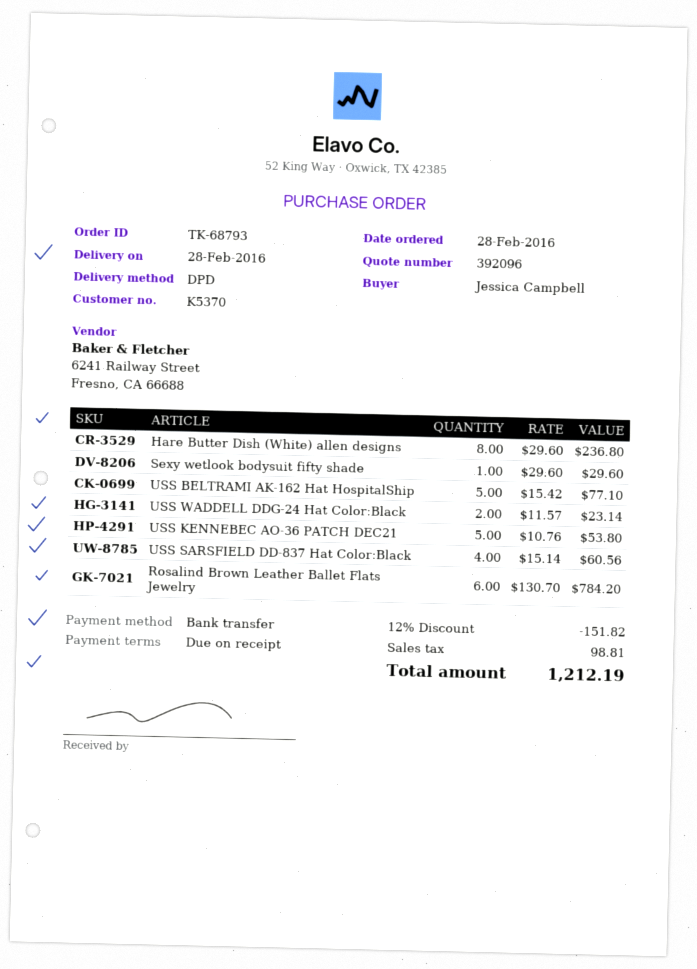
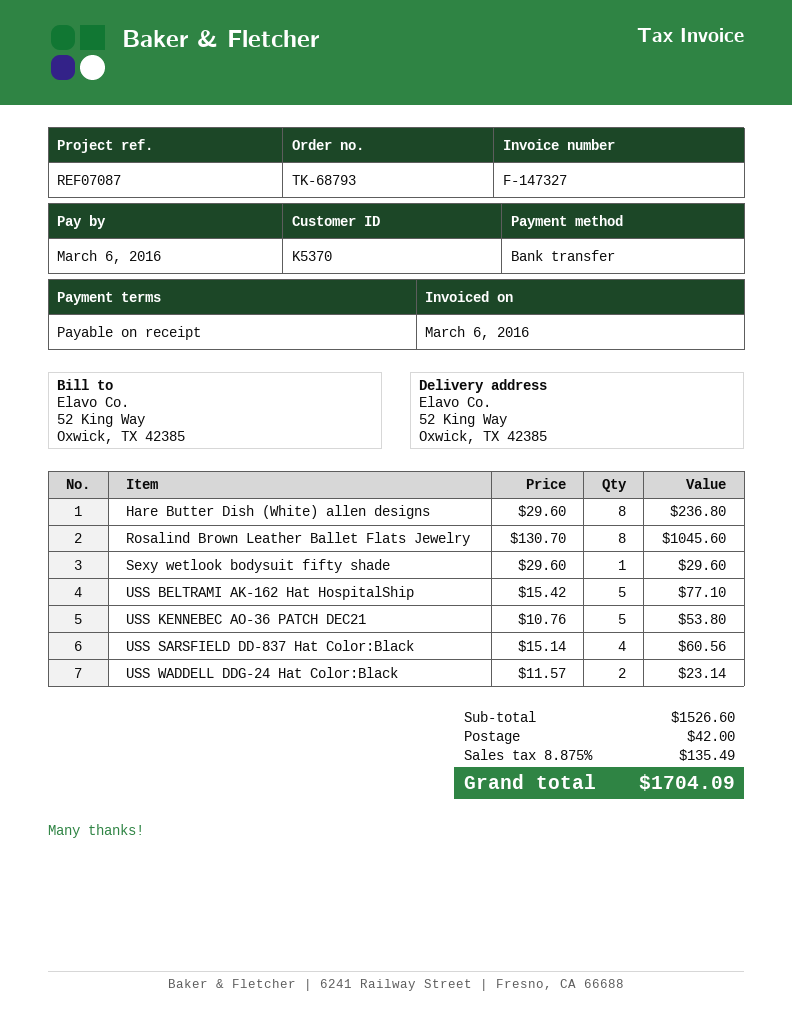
Rosalind Brown Leather Ballet Flats Jewelry: 6 x 130.70 = 784.20 -> 8 x 130.70 = 1045.60
discount: 12% = 151.82 -> none
shipping: none -> 42.00
tax: 98.81 -> 135.49
total: 1212.19 -> 1704.09

